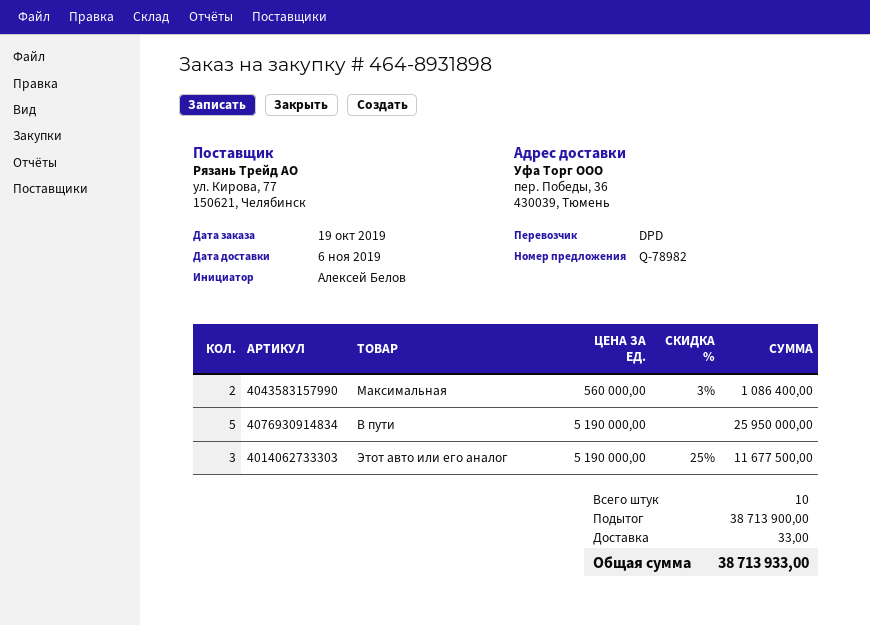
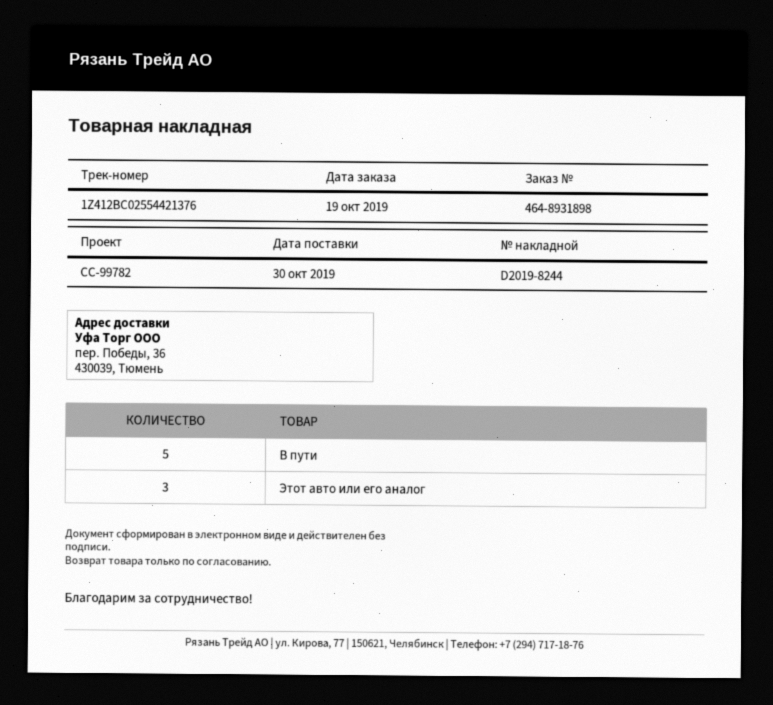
delivery date: 2019-11-06 -> 2019-10-30
Максимальная: 2 -> none

